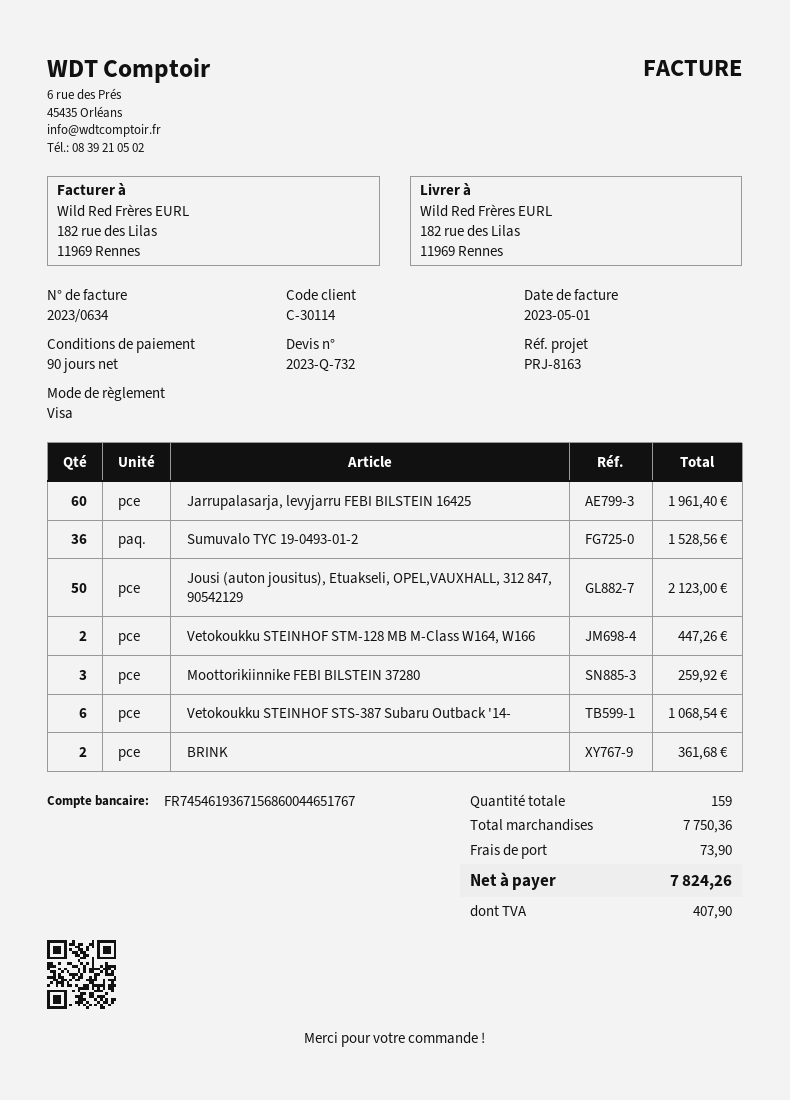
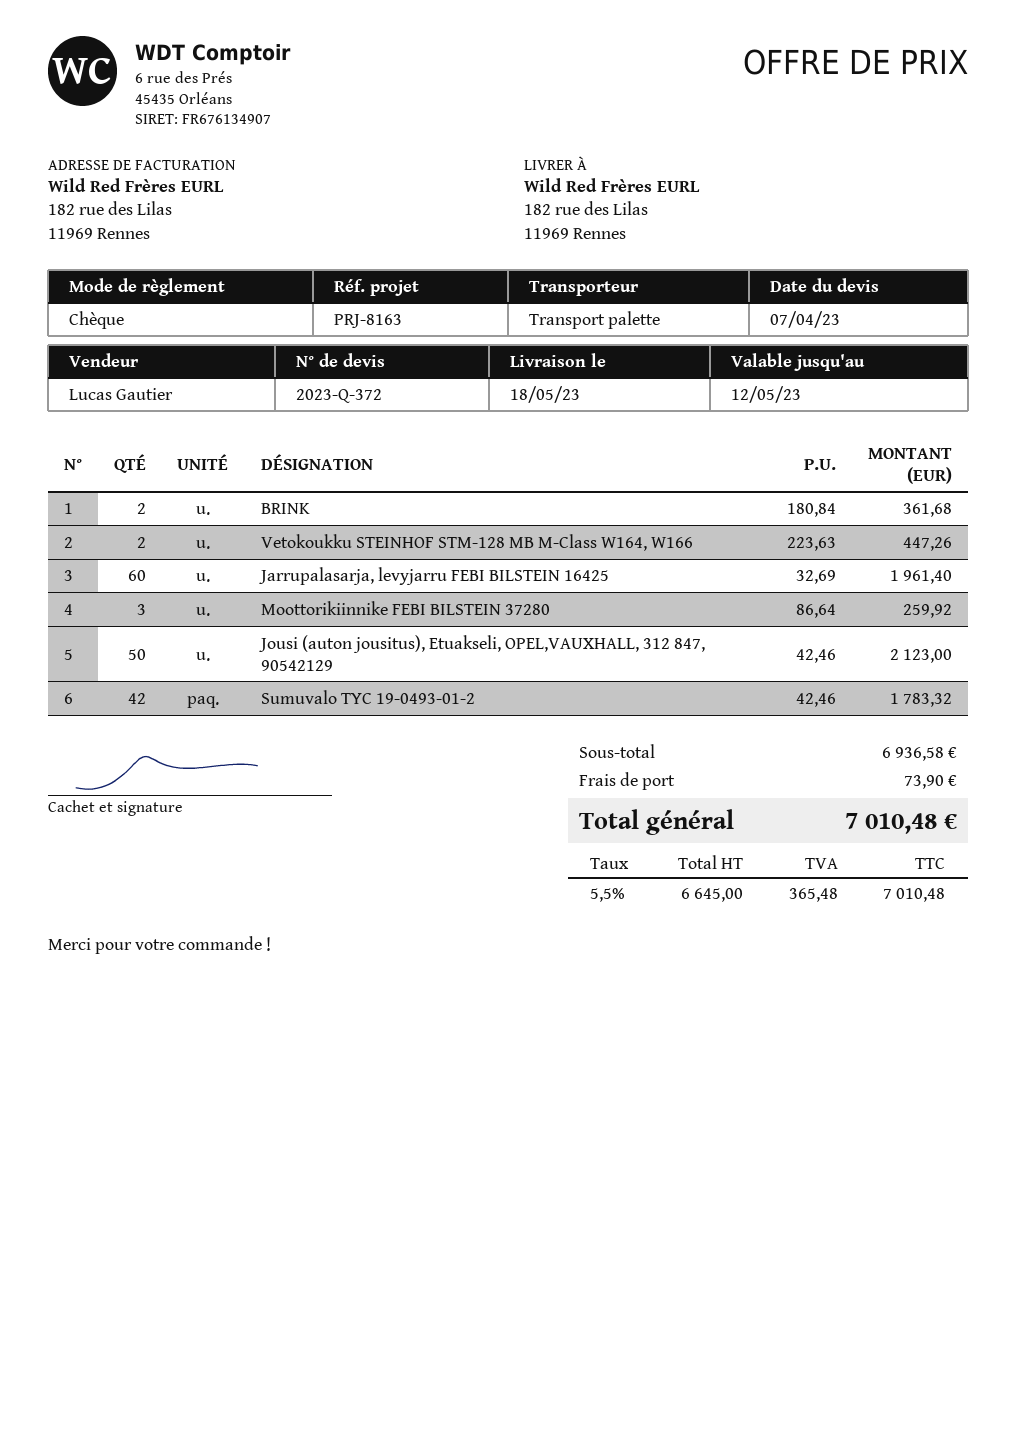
quote number: 2023-Q-732 -> 2023-Q-372
payment method: Visa -> cheque
Sumuvalo TYC 19-0493-01-2: 36 for 1528.56 -> 42 for 1783.32
Vetokoukku STEINHOF STS-387 Subaru Outback '14-: 6 for 1068.54 -> none
subtotal: 7750.36 -> 6936.58
tax: 407.90 -> 365.48
total: 7824.26 -> 7010.48

